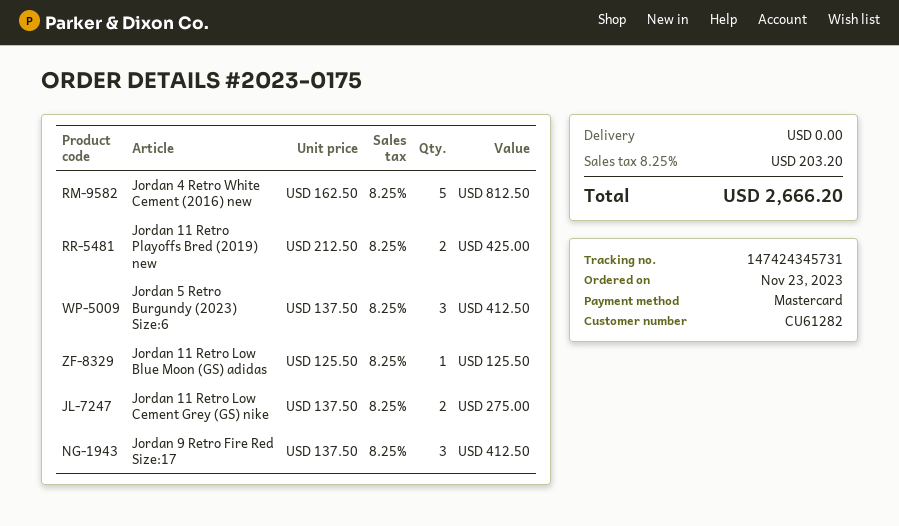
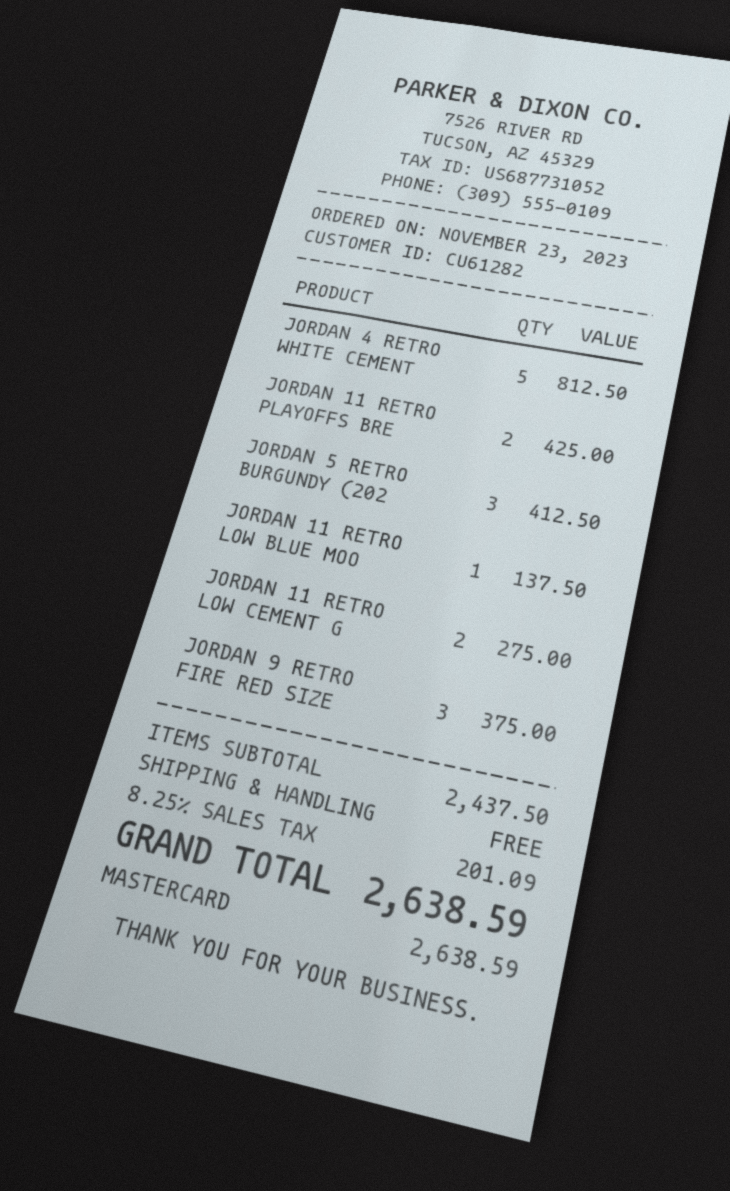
Jordan 11 Retro Low Blue Moon (GS) adidas: 1 for 125.50 -> 1 for 137.50
Jordan 9 Retro Fire Red Size:17: 3 for 412.50 -> 3 for 375.00
tax: 8.25% = 203.20 -> 8.25% = 201.09
total: 2666.20 -> 2638.59

